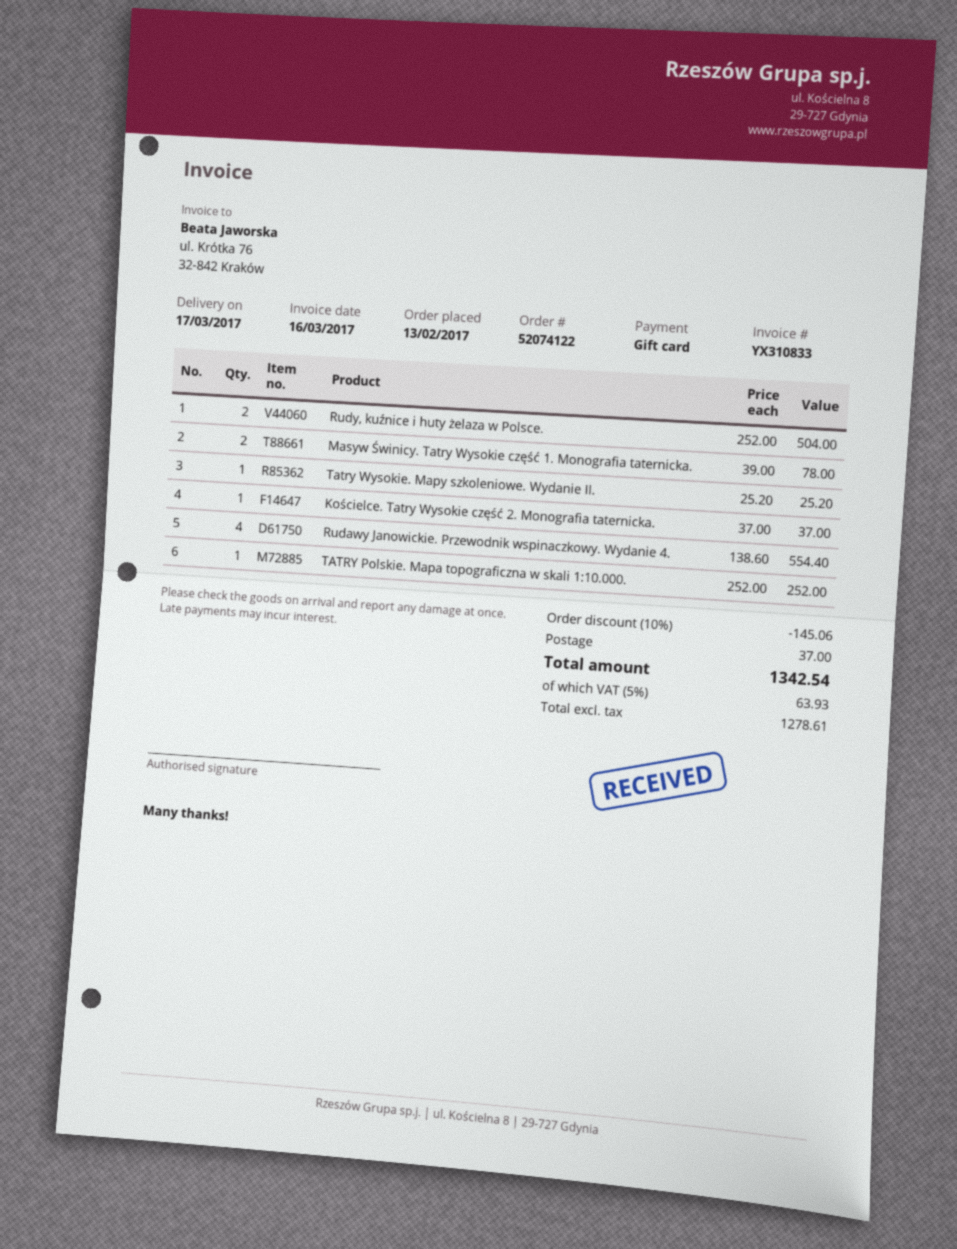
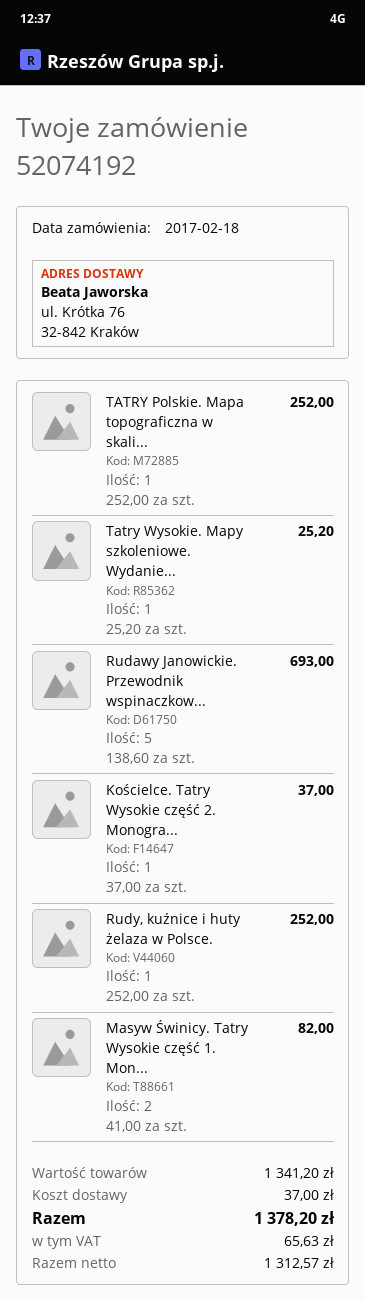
order number: 52074122 -> 52074192
order date: 2017-02-13 -> 2017-02-18
Rudy, kuźnice i huty żelaza w Polsce.: 2 x 252.00 = 504.00 -> 1 x 252.00 = 252.00
Masyw Świnicy. Tatry Wysokie część 1. Monografia taternicka.: 2 x 39.00 = 78.00 -> 2 x 41.00 = 82.00
Rudawy Janowickie. Przewodnik wspinaczkowy. Wydanie 4.: 4 x 138.60 = 554.40 -> 5 x 138.60 = 693.00
discount: 10% = 145.06 -> none
net: 1278.61 -> 1312.57
tax: 63.93 -> 65.63
total: 1342.54 -> 1378.20

